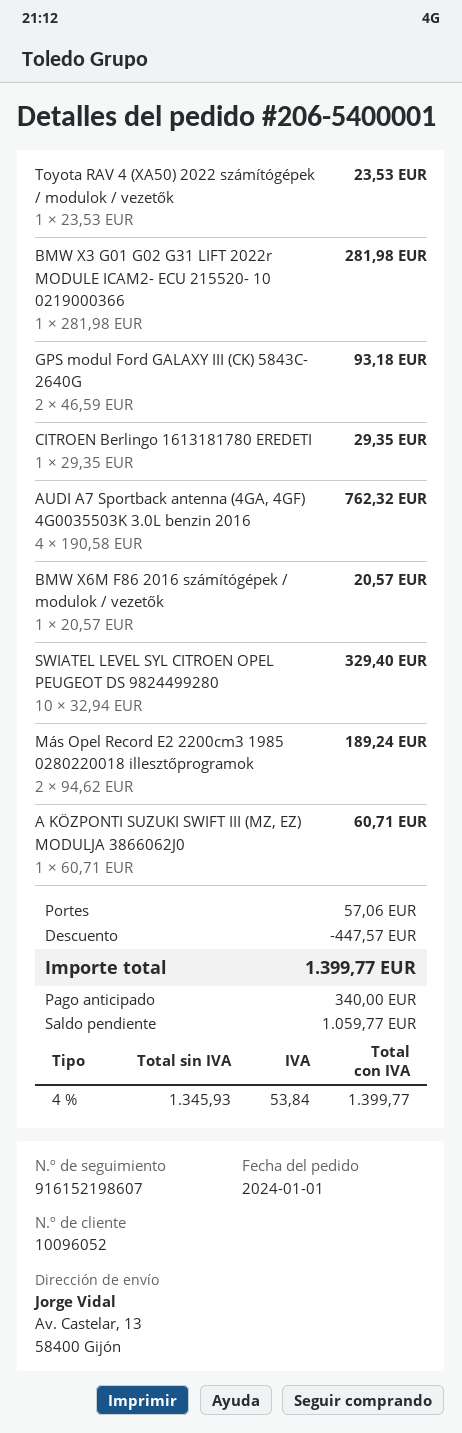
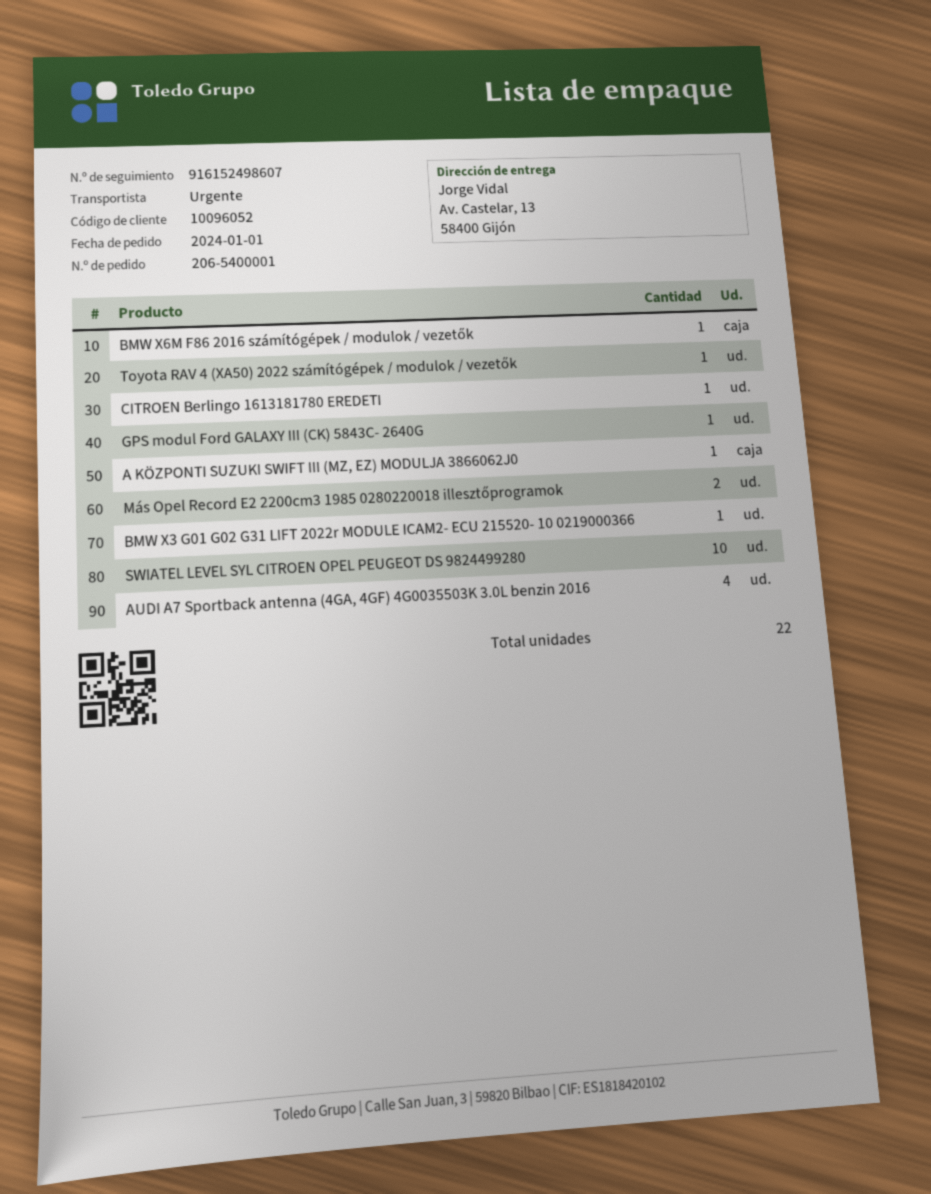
tracking number: 916152198607 -> 916152498607
GPS modul Ford GALAXY III (CK) 5843C- 2640G: 2 -> 1

